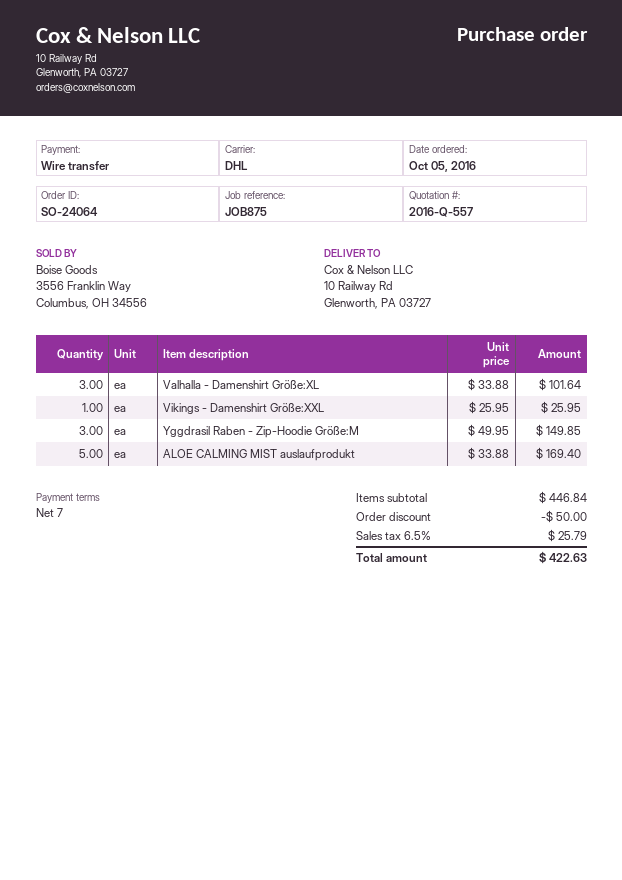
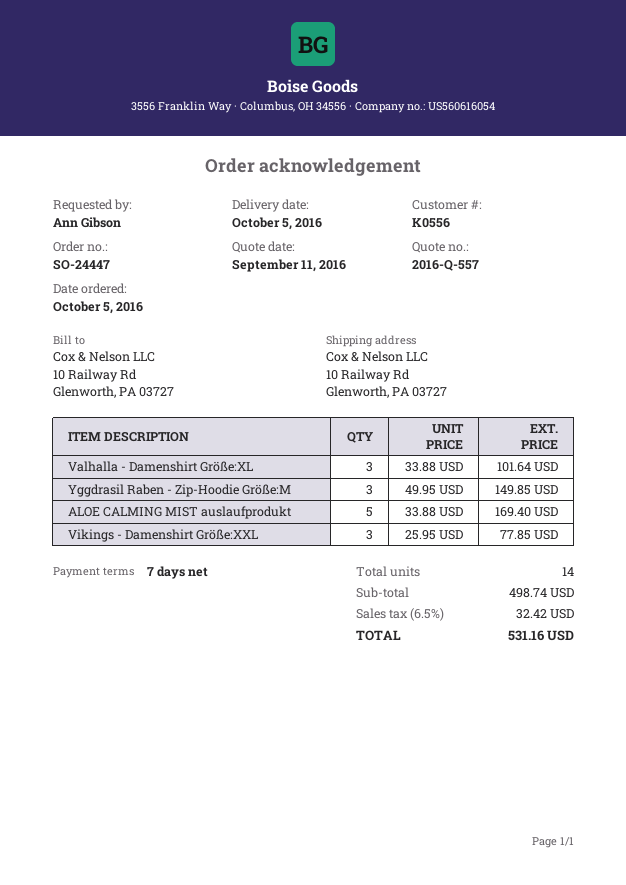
order number: SO-24064 -> SO-24447
Vikings - Damenshirt Größe:XXL: 1 x 25.95 = 25.95 -> 3 x 25.95 = 77.85
subtotal: 446.84 -> 498.74
discount: 50.00 -> none
tax: 6.5% = 25.79 -> 6.5% = 32.42
total: 422.63 -> 531.16

